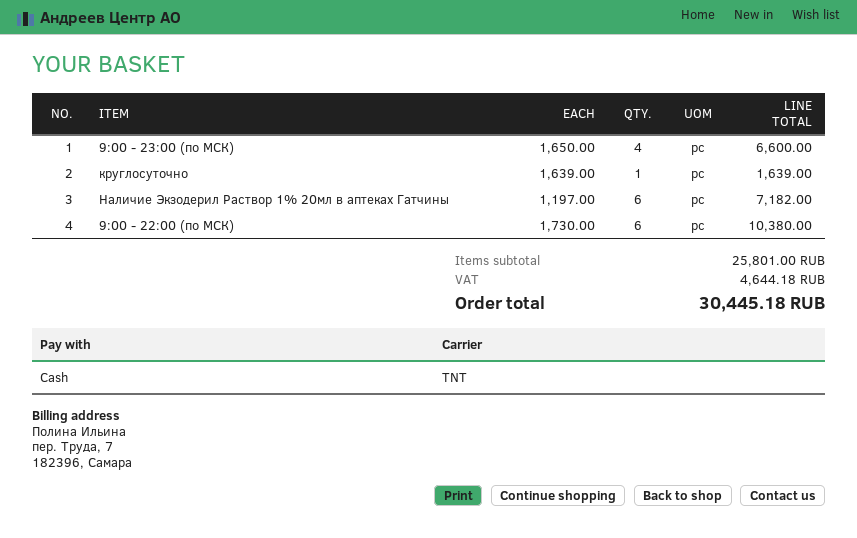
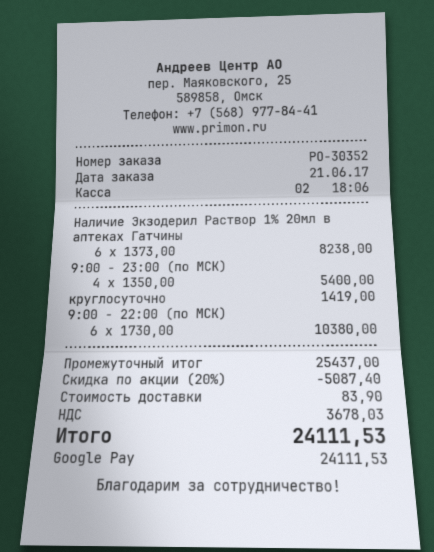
payment method: cash -> Google Pay
9:00 - 23:00 (по МСК): 4 x 1650.00 = 6600.00 -> 4 x 1350.00 = 5400.00
круглосуточно: 1 x 1639.00 = 1639.00 -> 1 x 1419.00 = 1419.00
Наличие Экзодерил Раствор 1% 20мл в аптеках Гатчины: 6 x 1197.00 = 7182.00 -> 6 x 1373.00 = 8238.00
subtotal: 25801.00 -> 25437.00
discount: none -> 20% = 5087.40
shipping: none -> 83.90
tax: 4644.18 -> 3678.03
total: 30445.18 -> 24111.53

